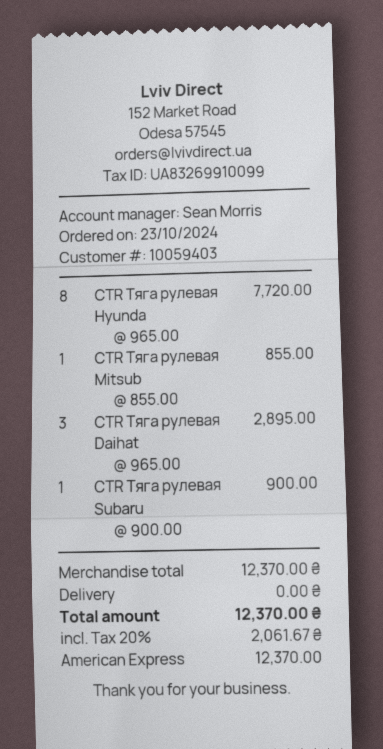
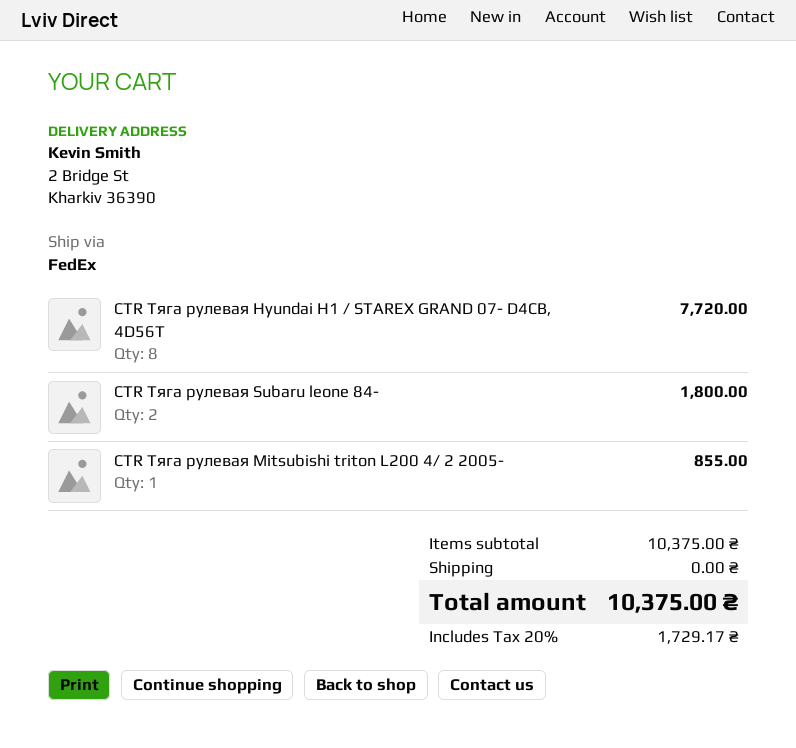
CTR Тяга рулевая Daihat: 3 for 2895.00 -> none
CTR Тяга рулевая Subaru: 1 for 900.00 -> 2 for 1800.00
subtotal: 12370.00 -> 10375.00
tax: 20% = 2061.67 -> 20% = 1729.17
total: 12370.00 -> 10375.00

